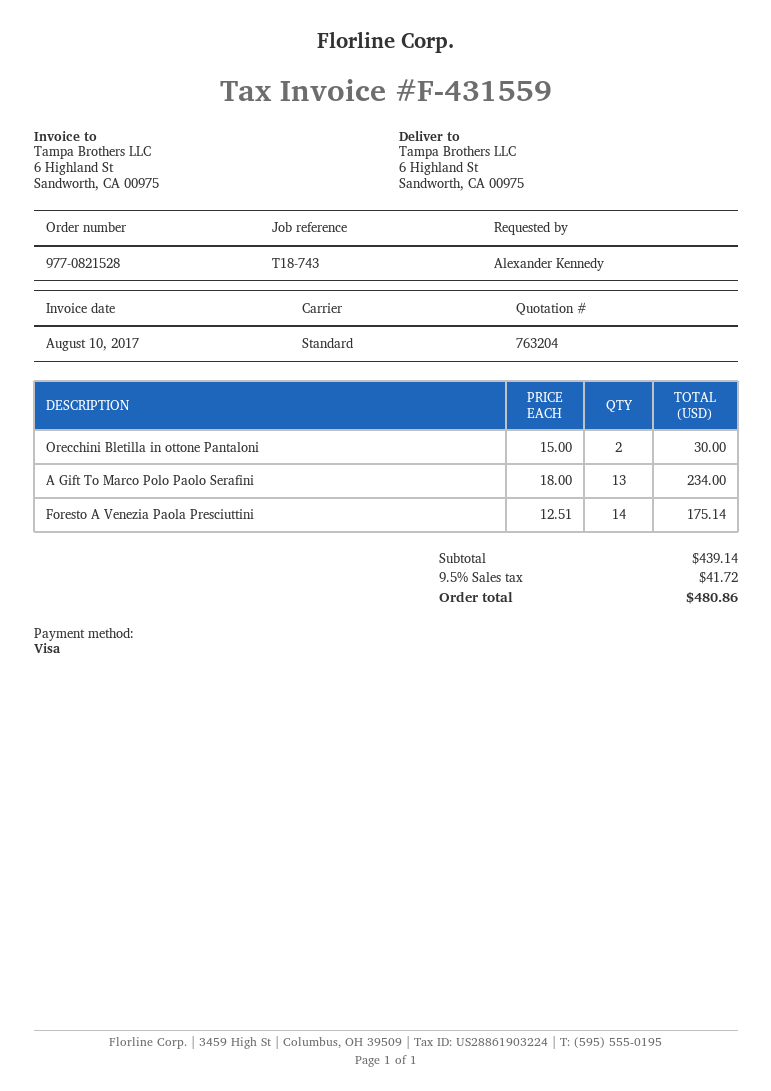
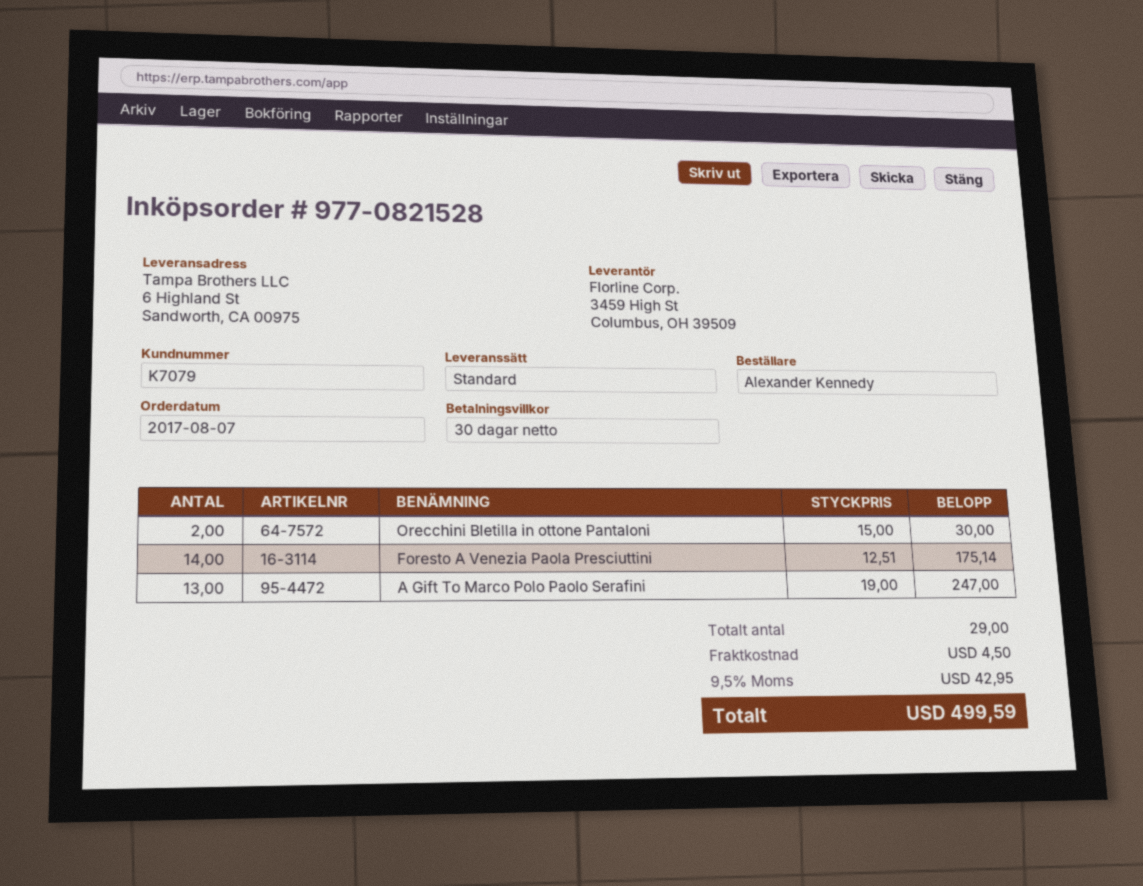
A Gift To Marco Polo Paolo Serafini: 13 x 18.00 = 234.00 -> 13 x 19.00 = 247.00
shipping: none -> 4.50
tax: 9.5% = 41.72 -> 9.5% = 42.95
total: 480.86 -> 499.59

